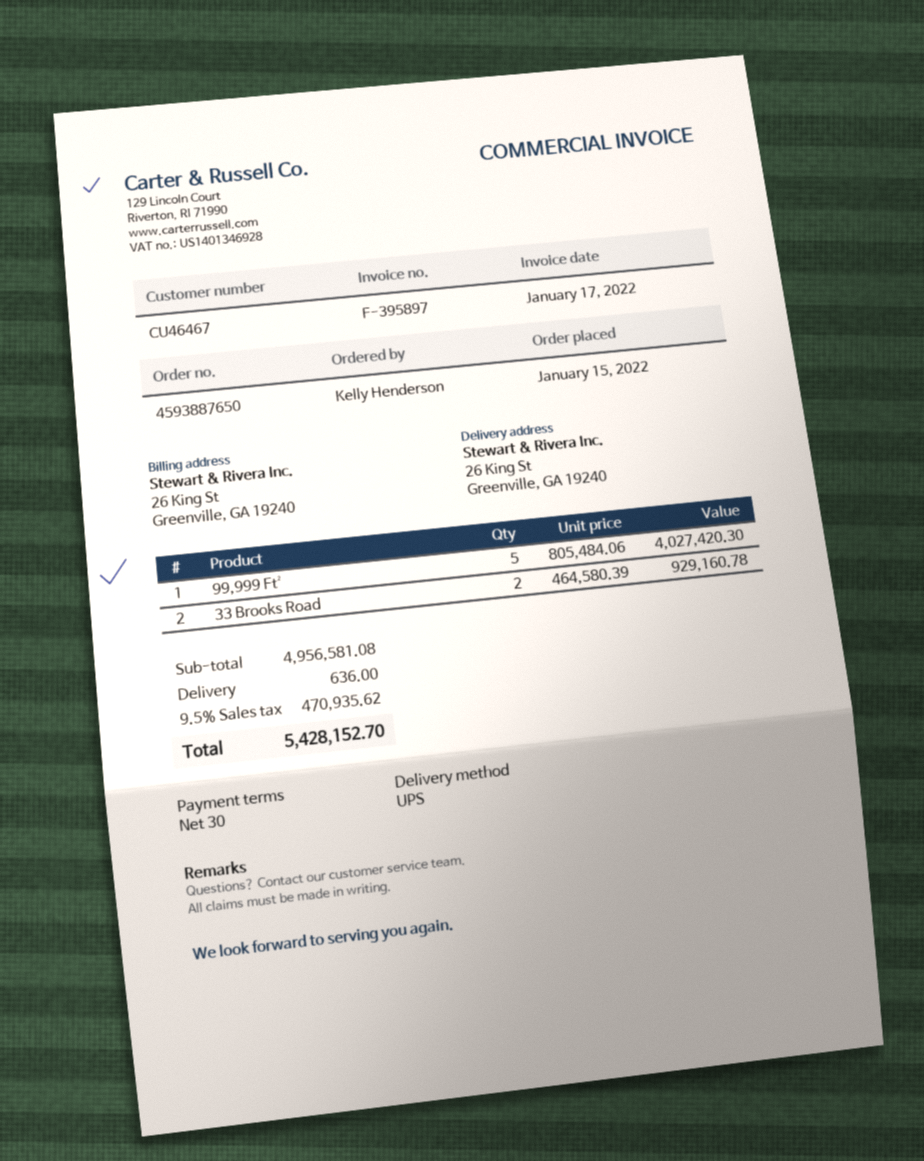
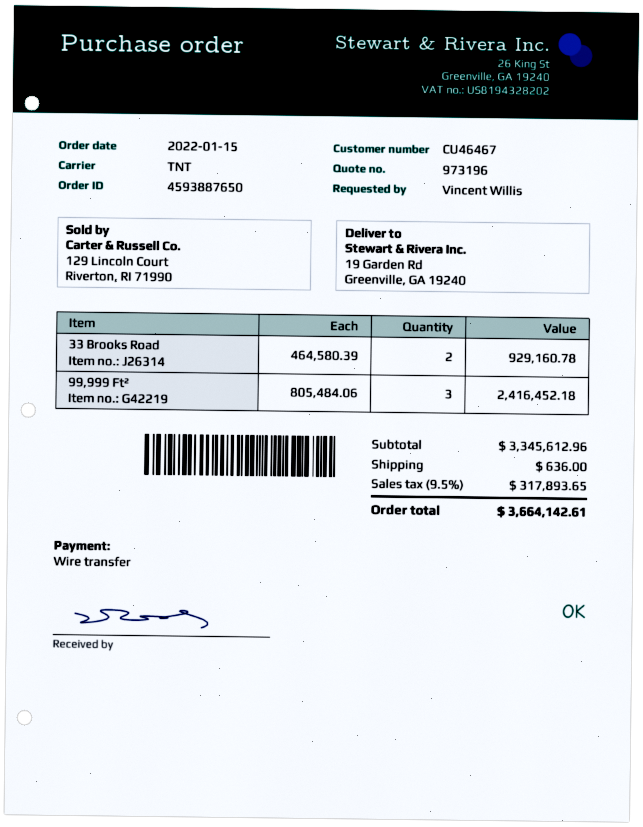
ordered by: Kelly Henderson -> Vincent Willis
shipping method: UPS -> TNT
ship to: 26 King St, Greenville, GA 19240 -> 19 Garden Rd, Greenville, GA 19240
99,999 Ft²: 5 x 805484.06 = 4027420.30 -> 3 x 805484.06 = 2416452.18
subtotal: 4956581.08 -> 3345612.96
tax: 9.5% = 470935.62 -> 9.5% = 317893.65
total: 5428152.70 -> 3664142.61

